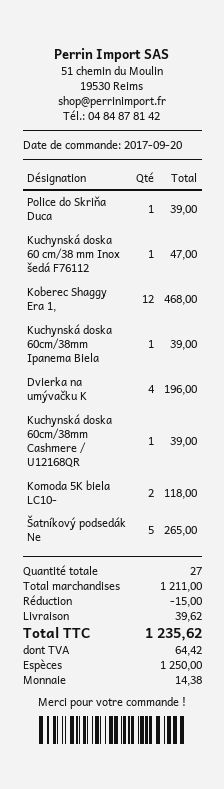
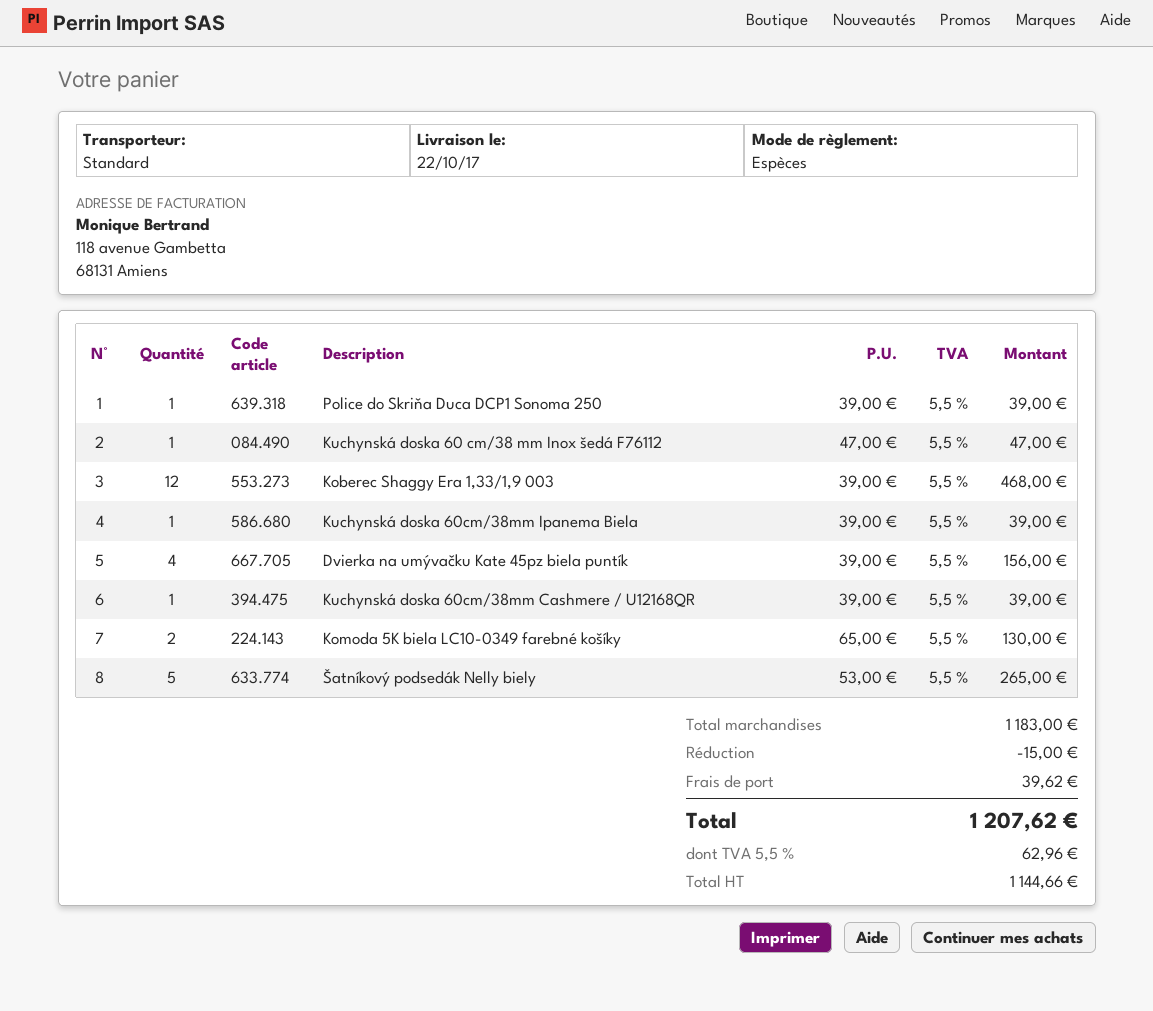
Dvierka na umývačku K: 4 for 196.00 -> 4 for 156.00
Komoda 5K biela LC10-: 2 for 118.00 -> 2 for 130.00
subtotal: 1211.00 -> 1183.00
tax: 64.42 -> 62.96
total: 1235.62 -> 1207.62

